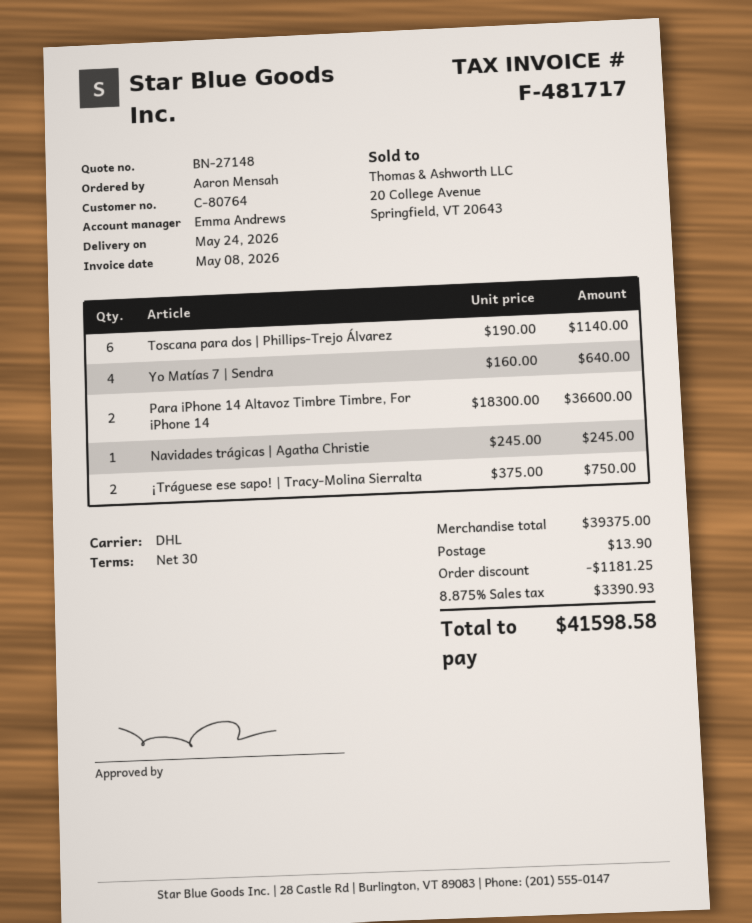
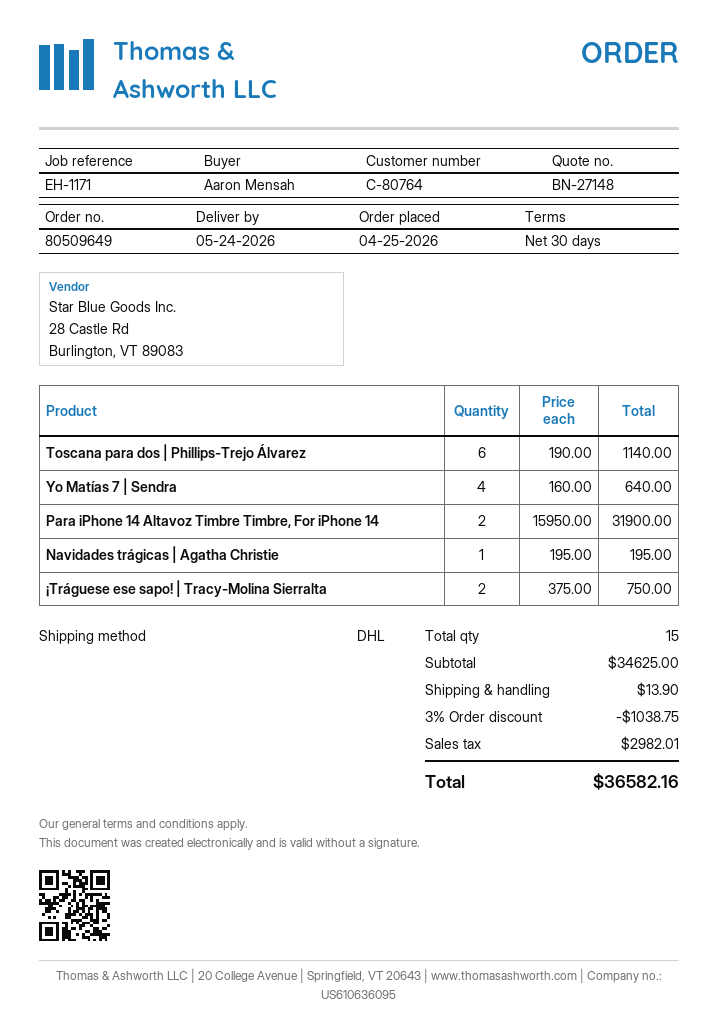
Para iPhone 14 Altavoz Timbre Timbre, For iPhone 14: 2 x 18300.00 = 36600.00 -> 2 x 15950.00 = 31900.00
Navidades trágicas | Agatha Christie: 1 x 245.00 = 245.00 -> 1 x 195.00 = 195.00
subtotal: 39375.00 -> 34625.00
discount: 1181.25 -> 1038.75
tax: 3390.93 -> 2982.01
total: 41598.58 -> 36582.16

